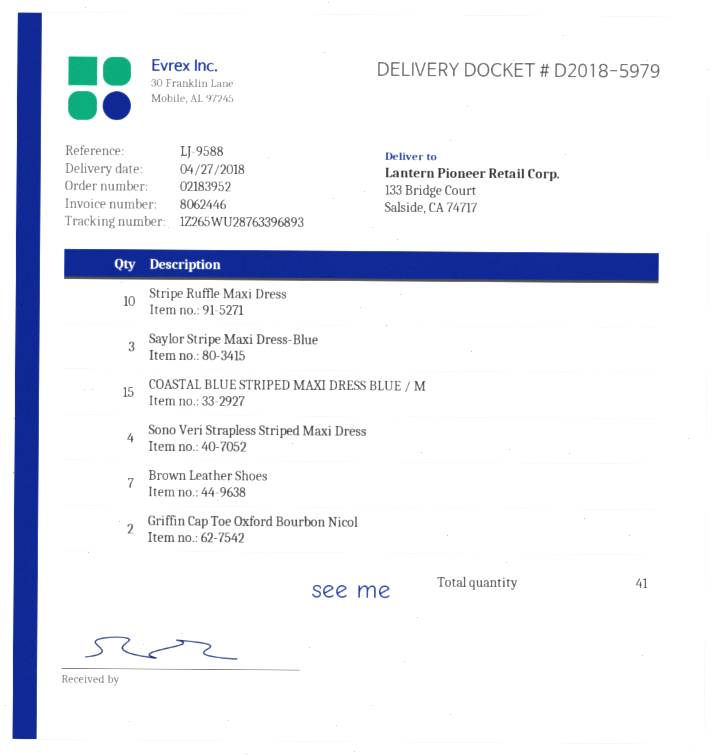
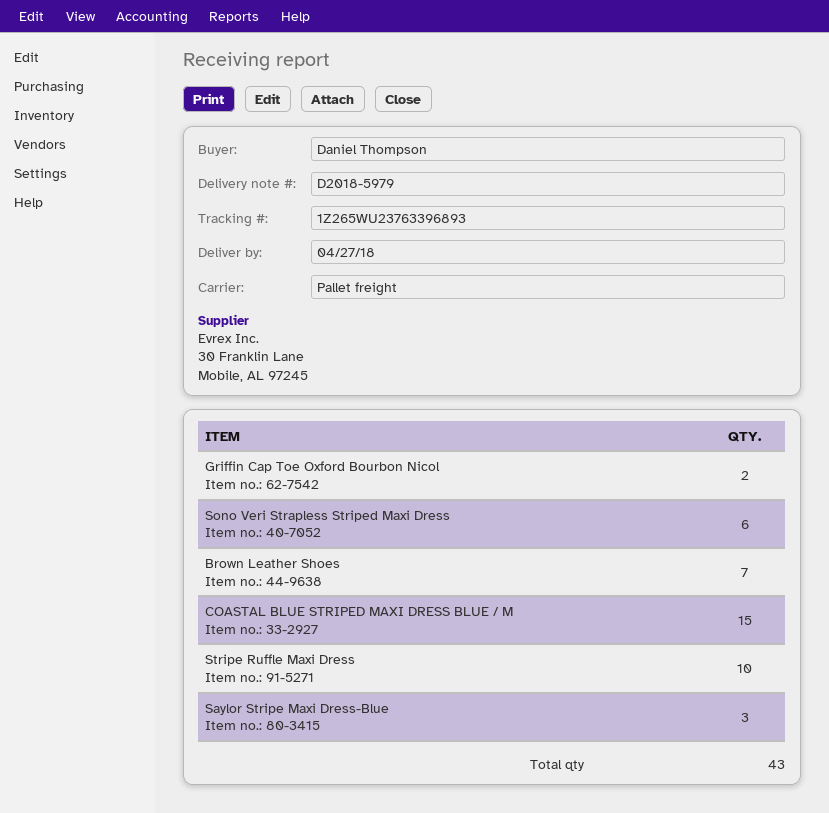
tracking number: 1Z265WU28763396893 -> 1Z265WU23763396893
Sono Veri Strapless Striped Maxi Dress: 4 -> 6
total quantity: 41 -> 43

